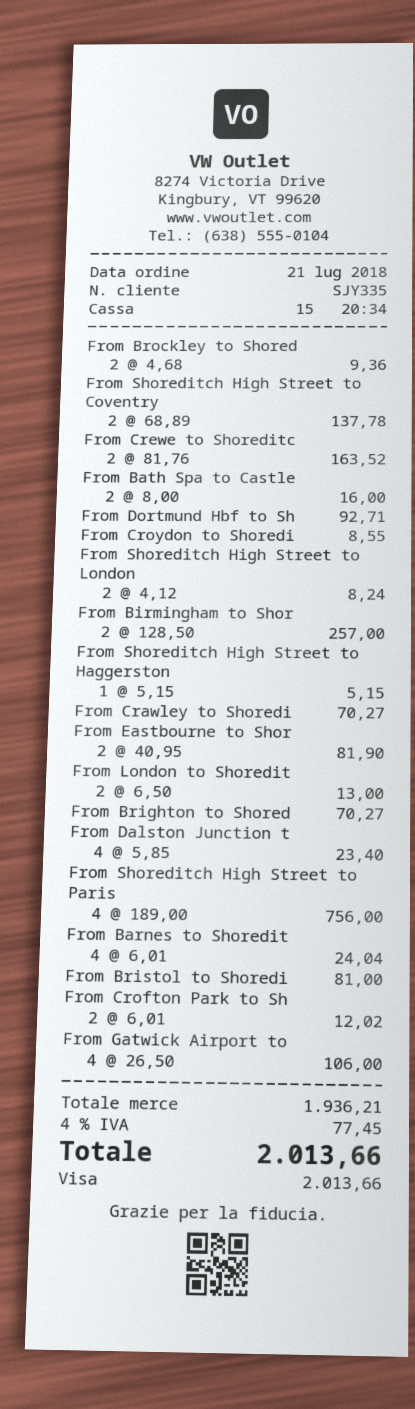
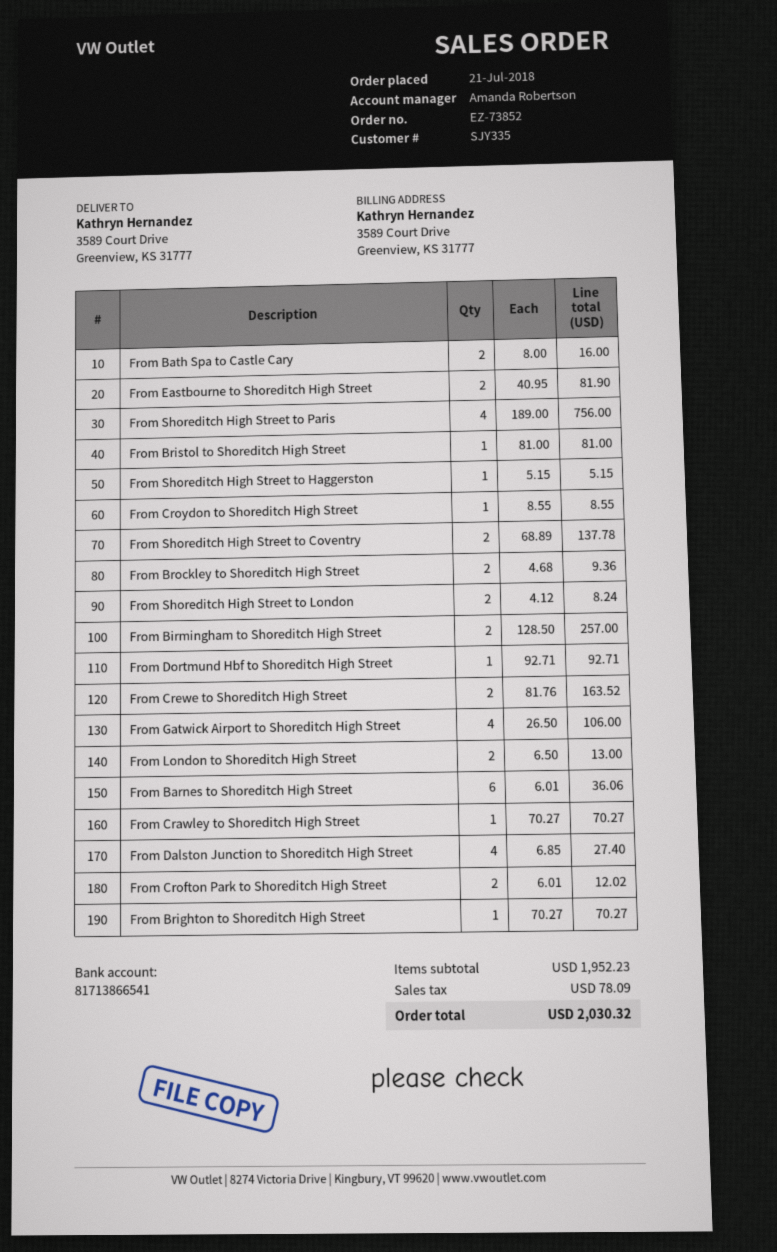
From Dalston Junction t: 4 x 5.85 = 23.40 -> 4 x 6.85 = 27.40
From Barnes to Shoredit: 4 x 6.01 = 24.04 -> 6 x 6.01 = 36.06
subtotal: 1936.21 -> 1952.23
tax: 77.45 -> 78.09
total: 2013.66 -> 2030.32

